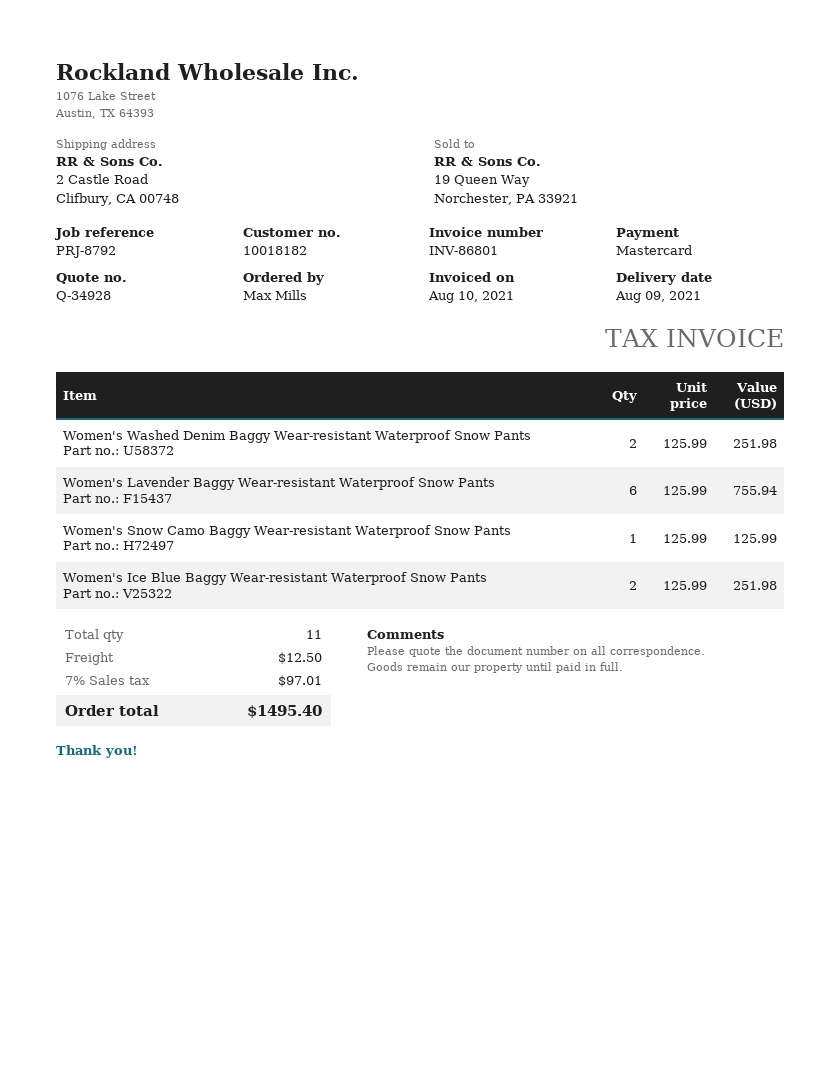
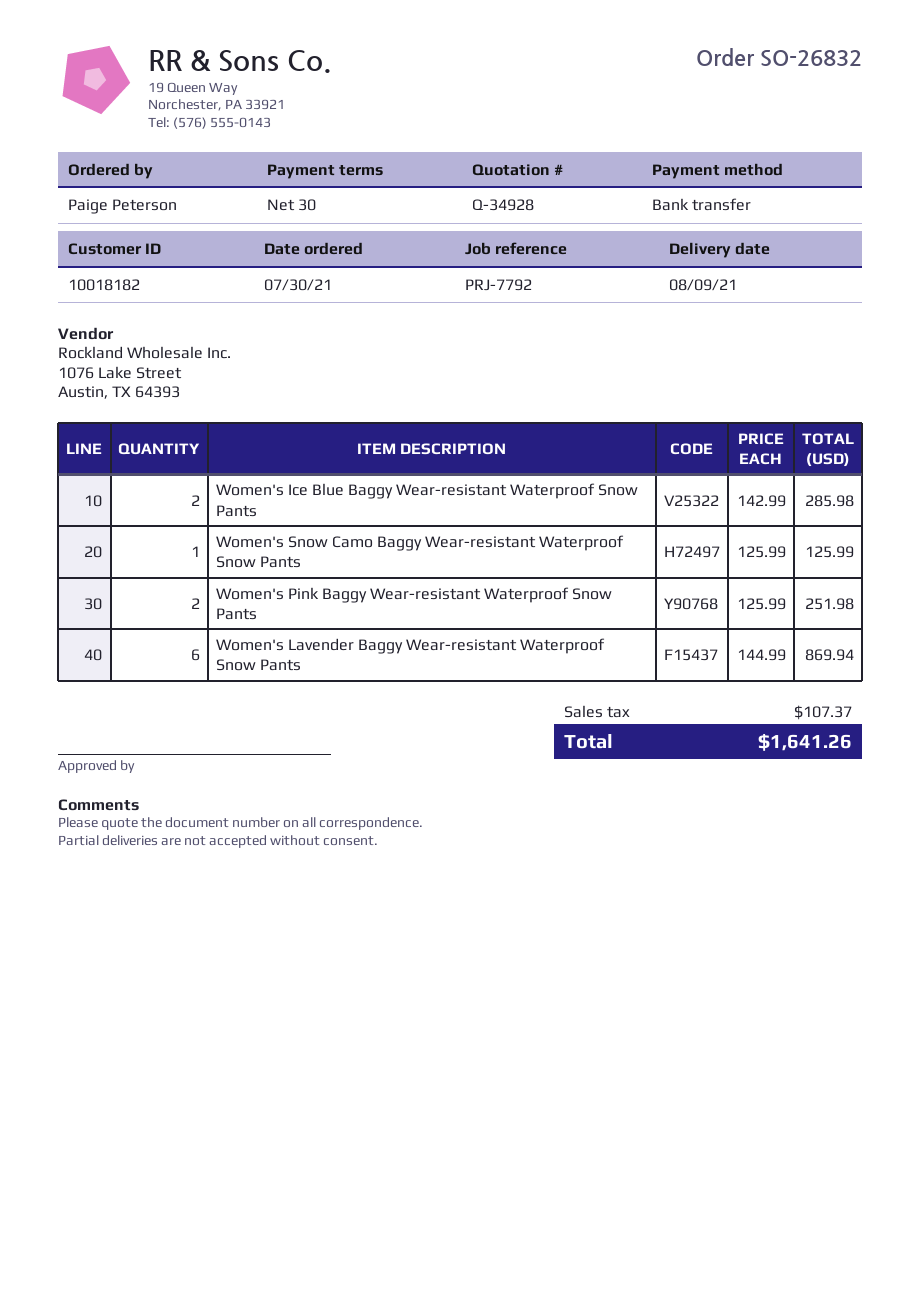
reference: PRJ-8792 -> PRJ-7792
ordered by: Max Mills -> Paige Peterson
payment method: Mastercard -> bank transfer
Women's Washed Denim Baggy Wear-resistant Waterproof Snow Pants: 2 x 125.99 = 251.98 -> none
Women's Lavender Baggy Wear-resistant Waterproof Snow Pants: 6 x 125.99 = 755.94 -> 6 x 144.99 = 869.94
Women's Ice Blue Baggy Wear-resistant Waterproof Snow Pants: 2 x 125.99 = 251.98 -> 2 x 142.99 = 285.98
Women's Pink Baggy Wear-resistant Waterproof Snow Pants: none -> 2 x 125.99 = 251.98
shipping: 12.50 -> none
tax: 97.01 -> 107.37
total: 1495.40 -> 1641.26

